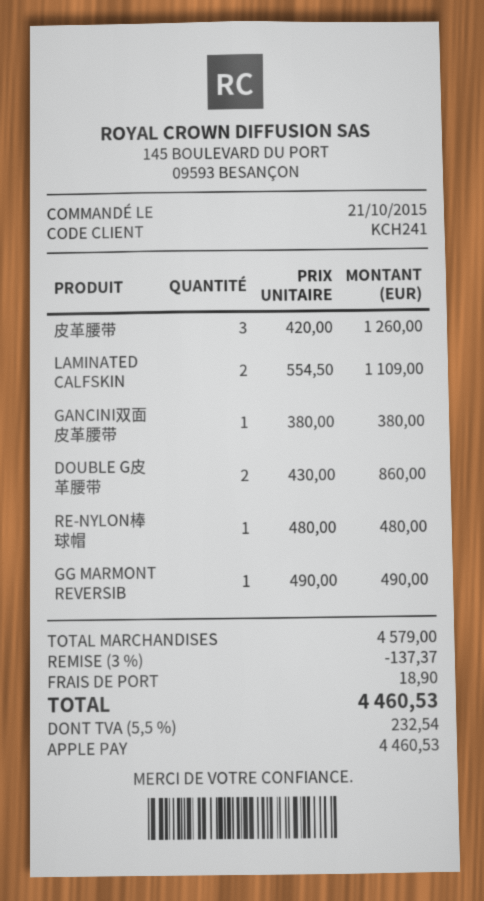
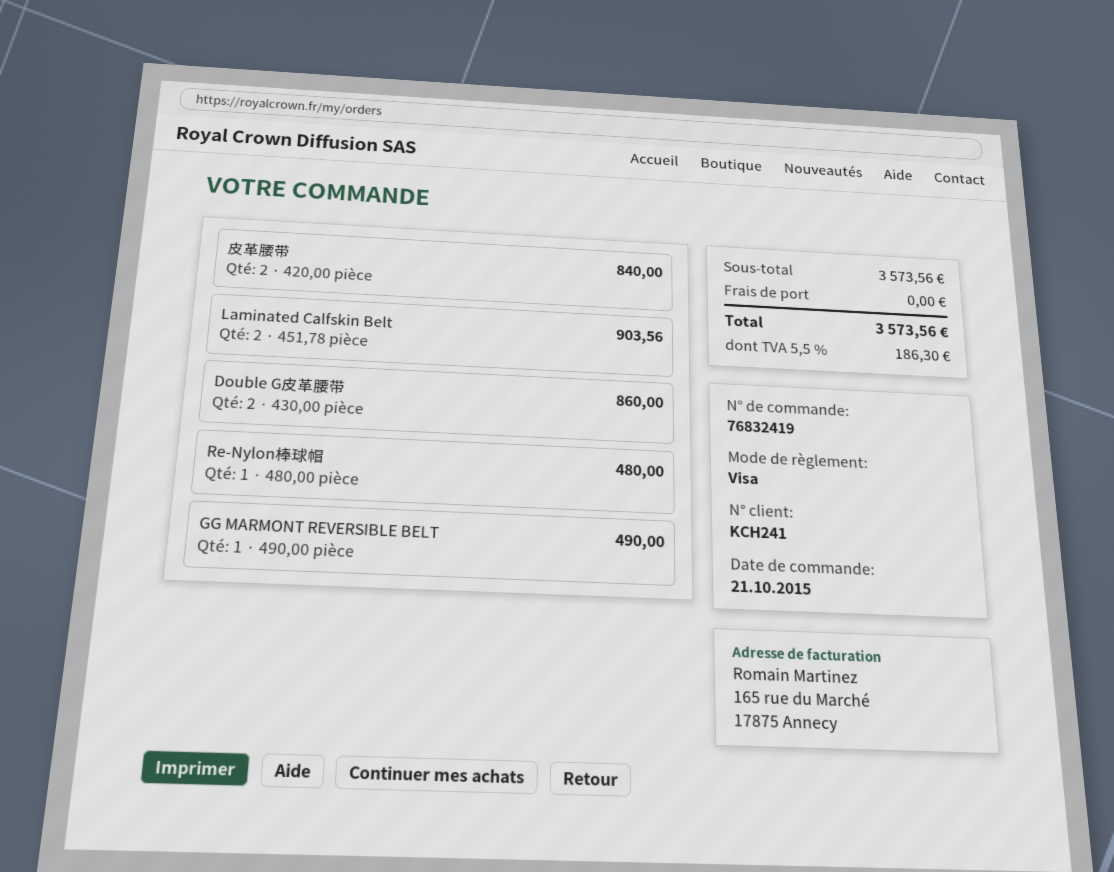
payment method: Apple Pay -> Visa
皮革腰带: 3 x 420.00 = 1260.00 -> 2 x 420.00 = 840.00
LAMINATED CALFSKIN: 2 x 554.50 = 1109.00 -> 2 x 451.78 = 903.56
GANCINI双面皮革腰带: 1 x 380.00 = 380.00 -> none
subtotal: 4579.00 -> 3573.56
discount: 3% = 137.37 -> none
shipping: 18.90 -> 0.00
tax: 5.5% = 232.54 -> 5.5% = 186.30
total: 4460.53 -> 3573.56

